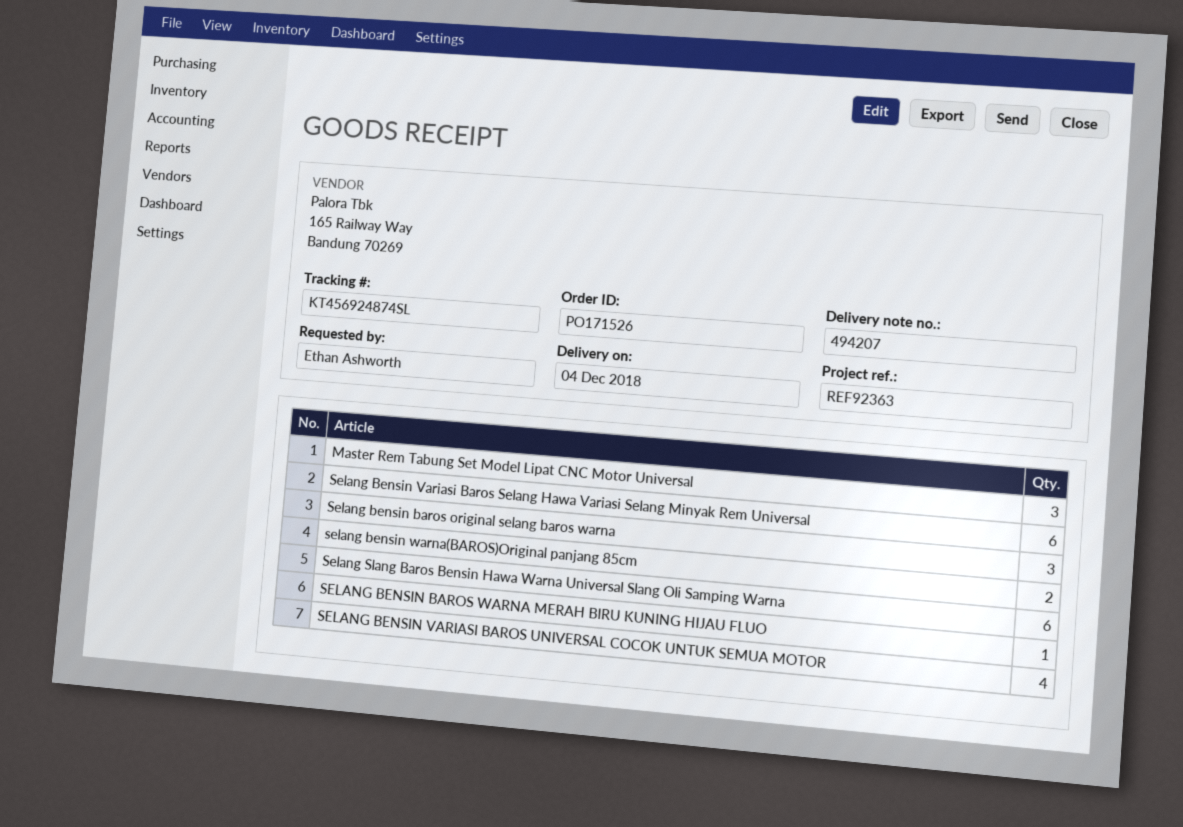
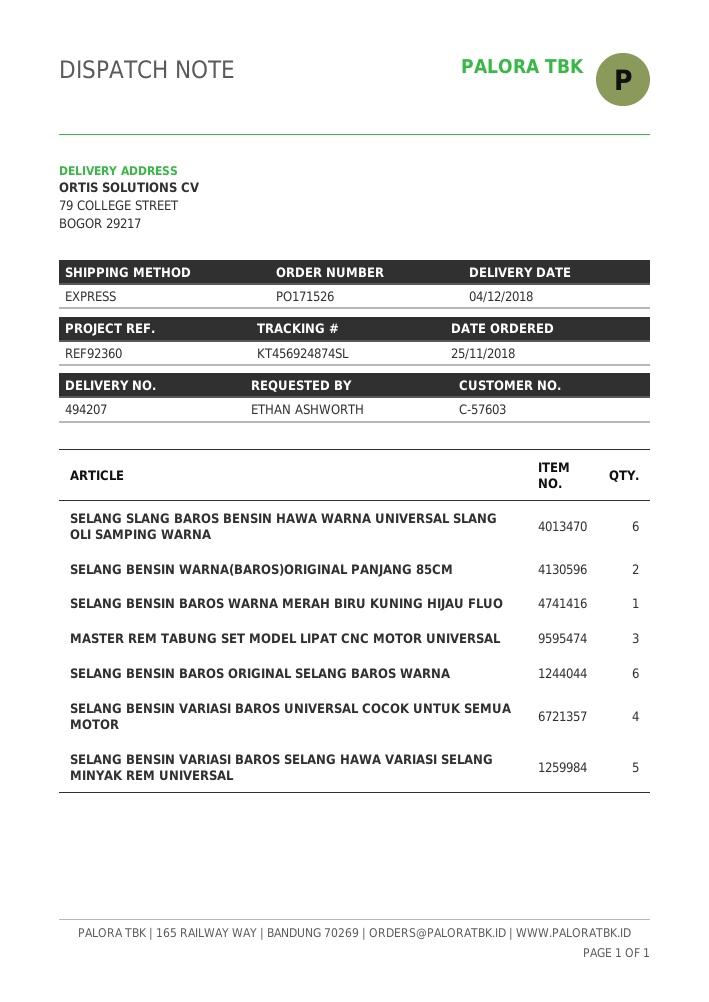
reference: REF92363 -> REF92360
Selang Bensin Variasi Baros Selang Hawa Variasi Selang Minyak Rem Universal: 6 -> 5
Selang bensin baros original selang baros warna: 3 -> 6

